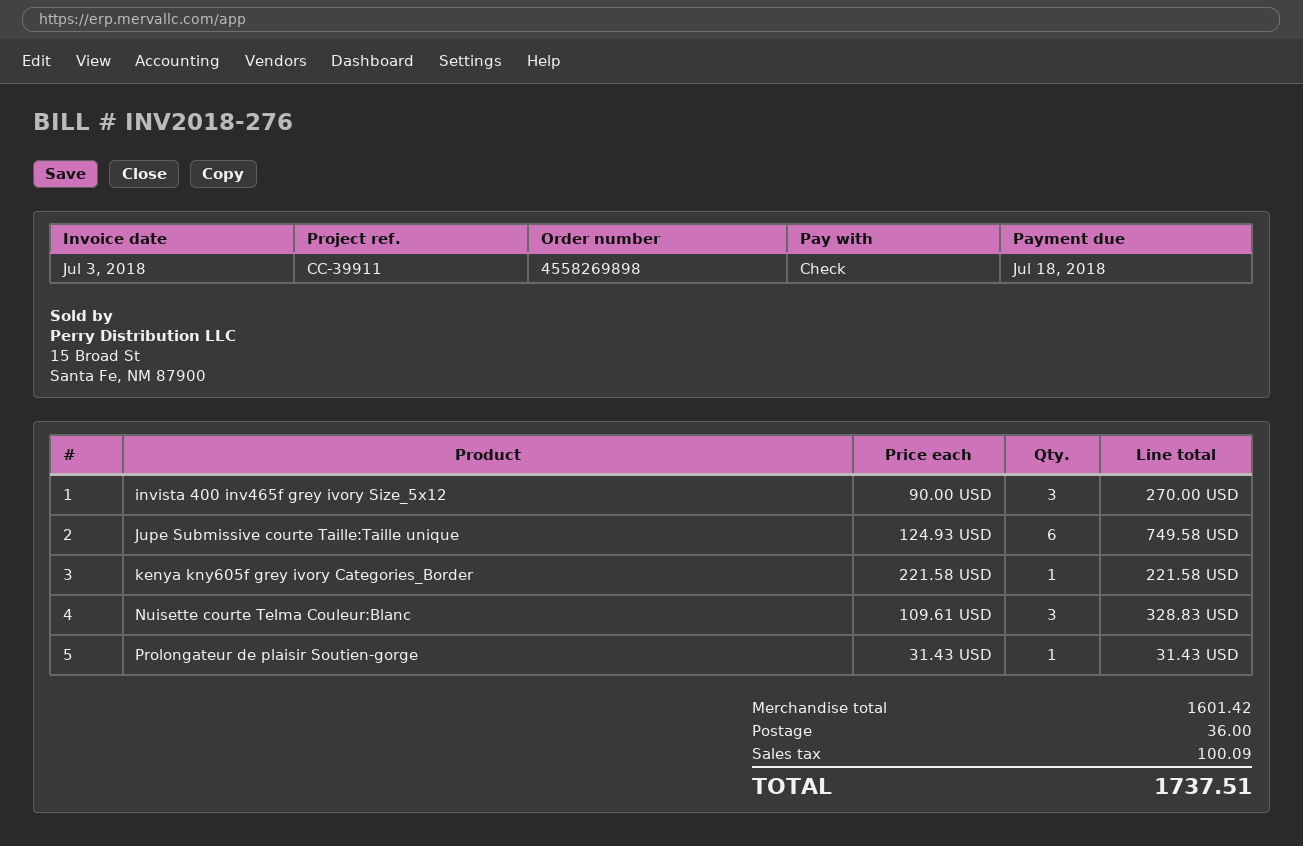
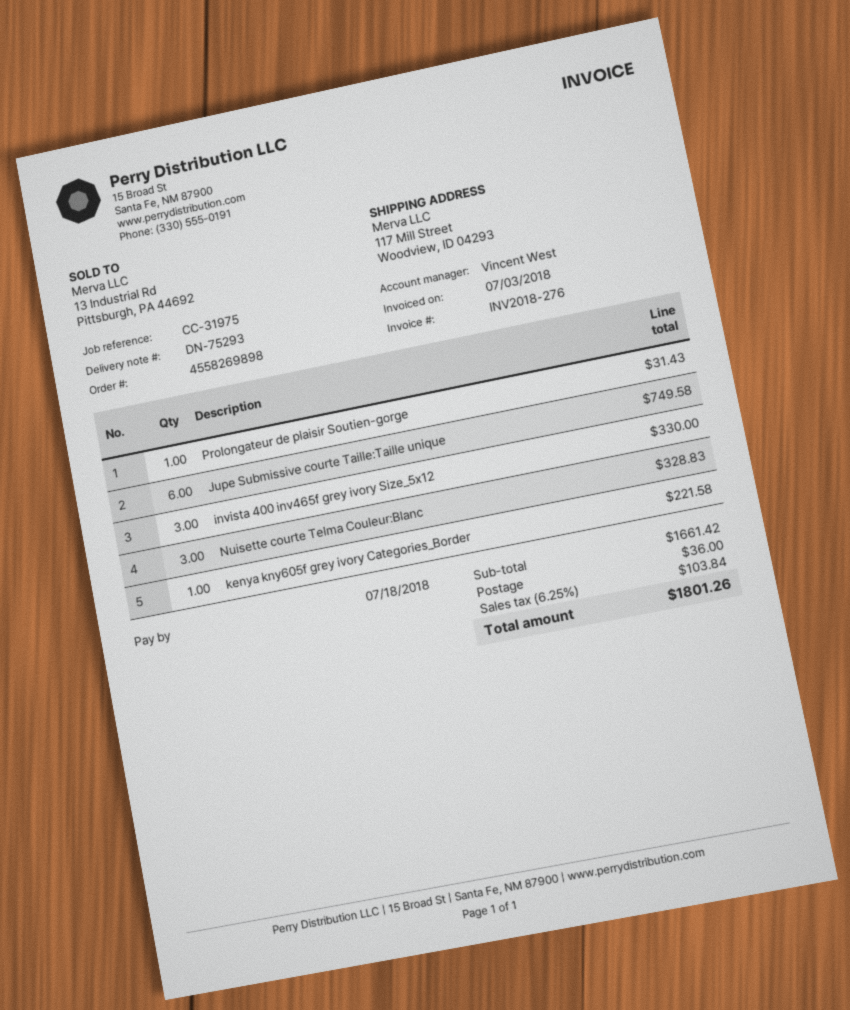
reference: CC-39911 -> CC-31975
invista 400 inv465f grey ivory Size_5x12: 3 for 270.00 -> 3 for 330.00
subtotal: 1601.42 -> 1661.42
tax: 100.09 -> 103.84
total: 1737.51 -> 1801.26

